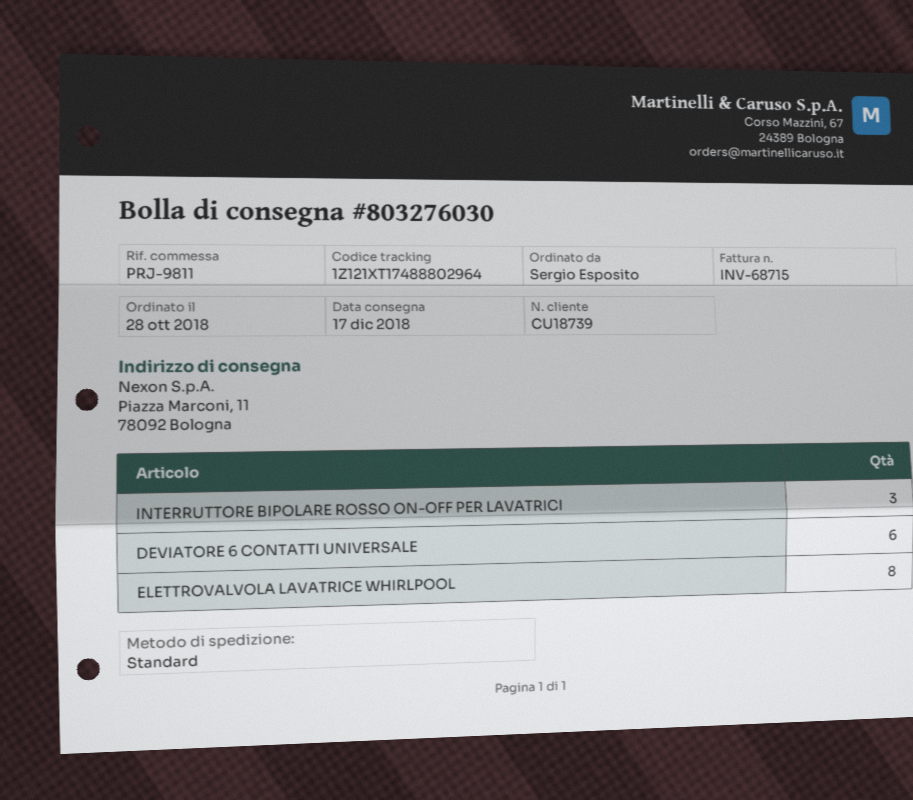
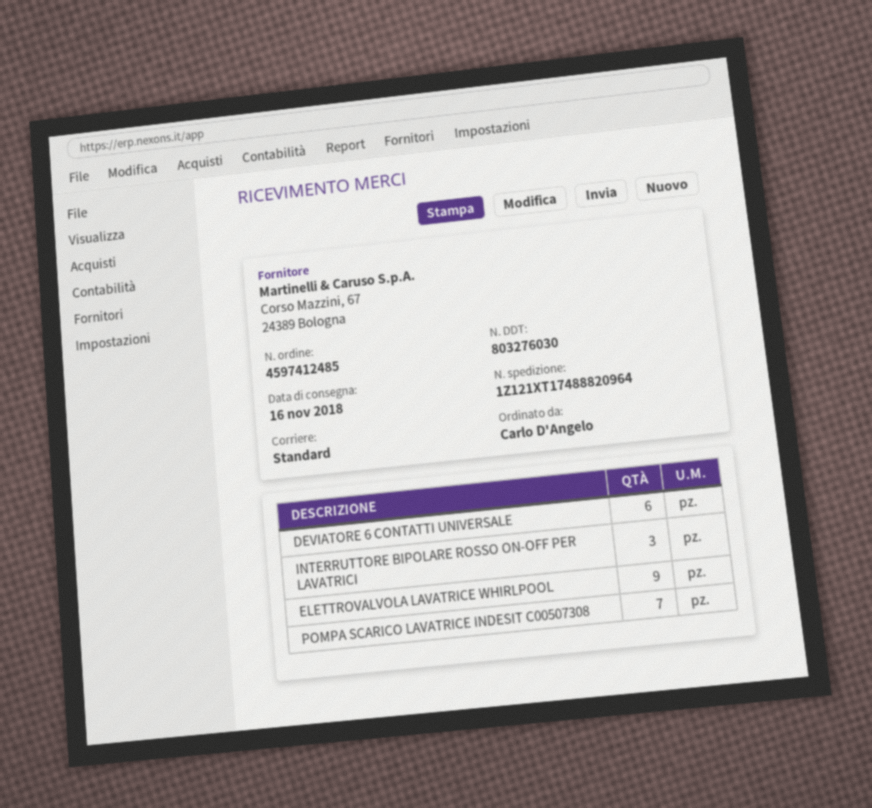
delivery date: 2018-12-17 -> 2018-11-16
ordered by: Sergio Esposito -> Carlo D'Angelo
tracking number: 1Z121XT17488802964 -> 1Z121XT17488820964
ELETTROVALVOLA LAVATRICE WHIRLPOOL: 8 -> 9
POMPA SCARICO LAVATRICE INDESIT C00507308: none -> 7

